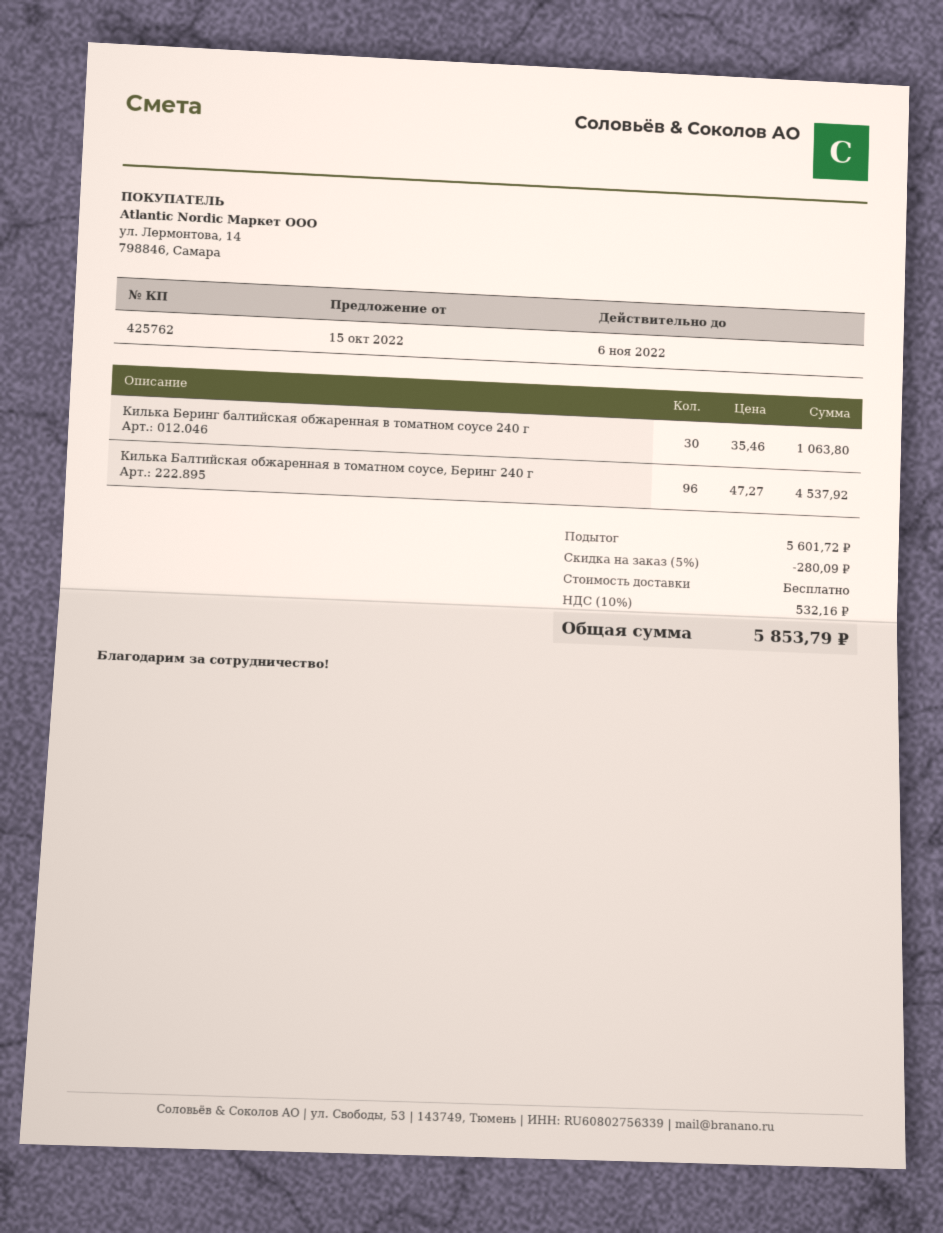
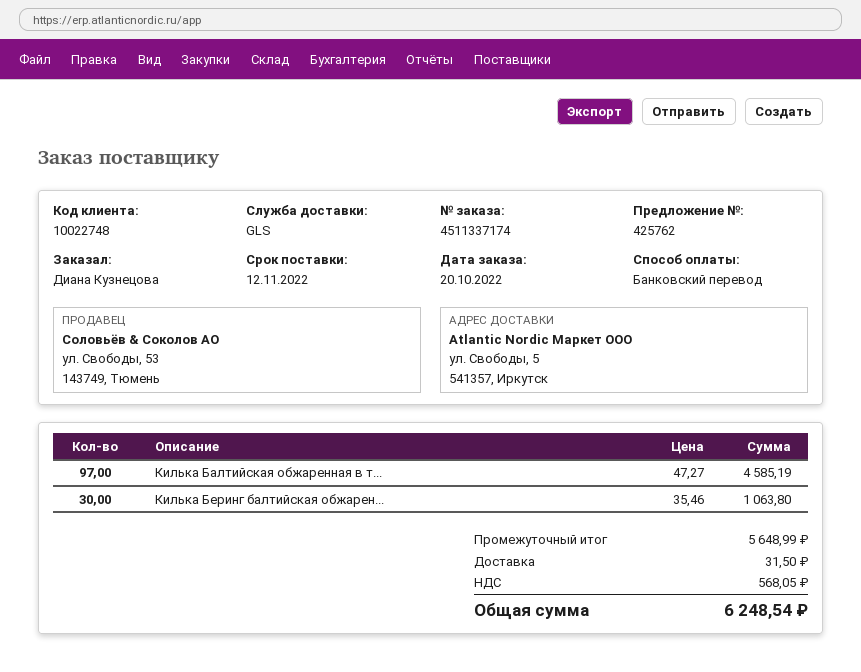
Килька Балтийская обжаренная в томатном соусе, Беринг 240 г: 96 x 47.27 = 4537.92 -> 97 x 47.27 = 4585.19
subtotal: 5601.72 -> 5648.99
discount: 5% = 280.09 -> none
shipping: 0.00 -> 31.50
tax: 532.16 -> 568.05
total: 5853.79 -> 6248.54

